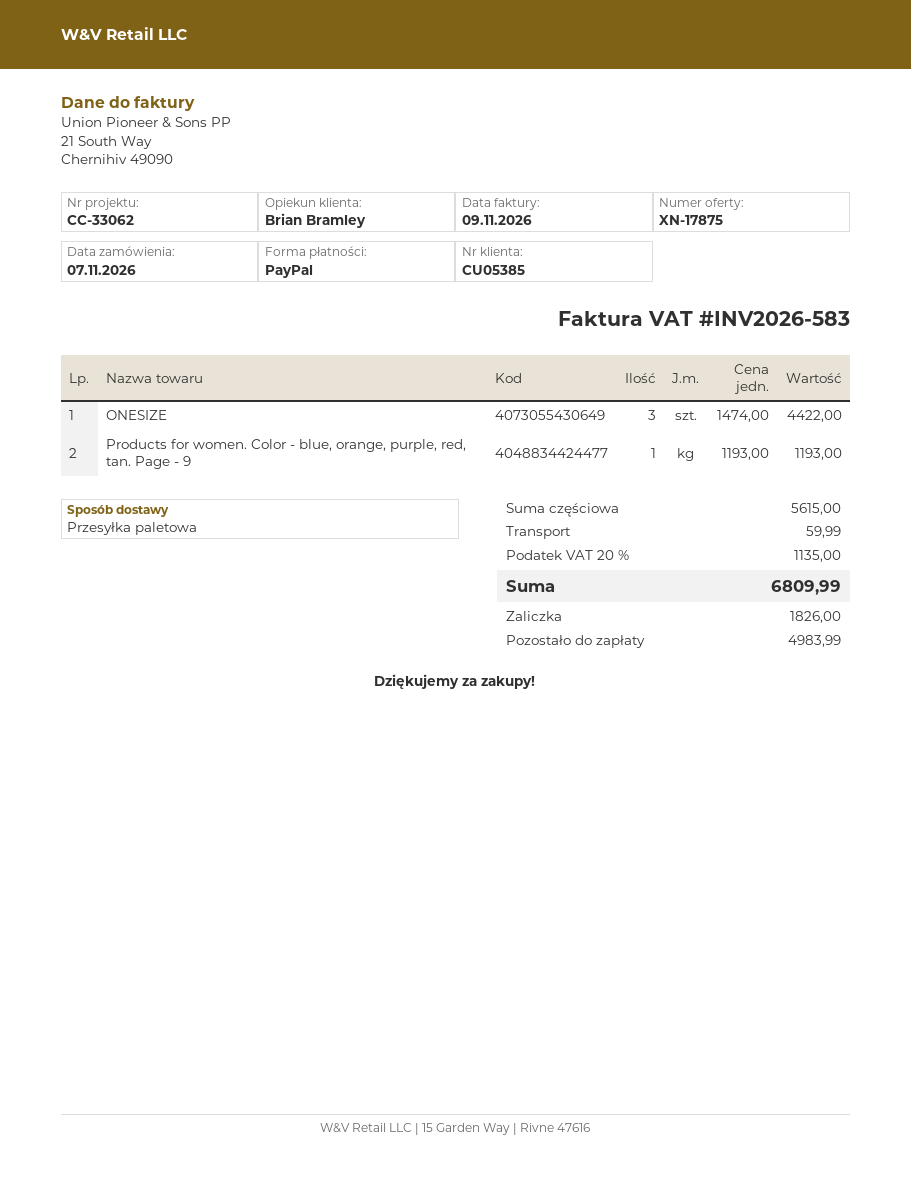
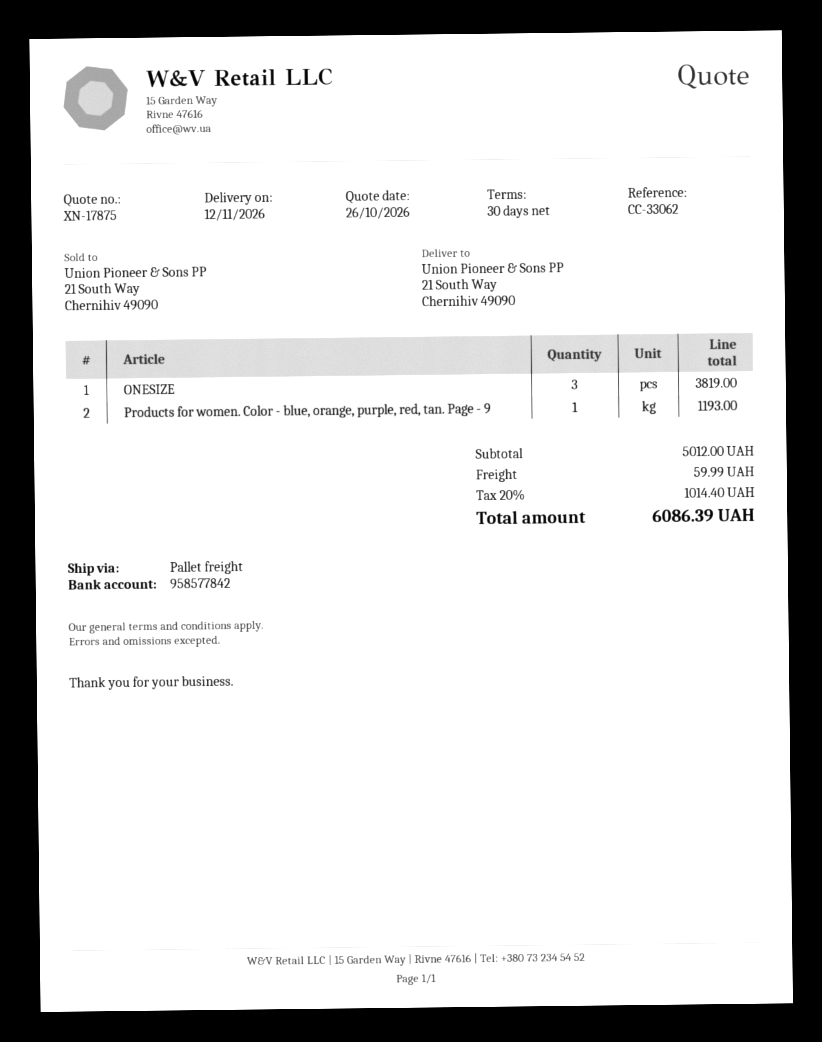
ONESIZE: 3 for 4422.00 -> 3 for 3819.00
subtotal: 5615.00 -> 5012.00
tax: 20% = 1135.00 -> 20% = 1014.40
total: 6809.99 -> 6086.39

